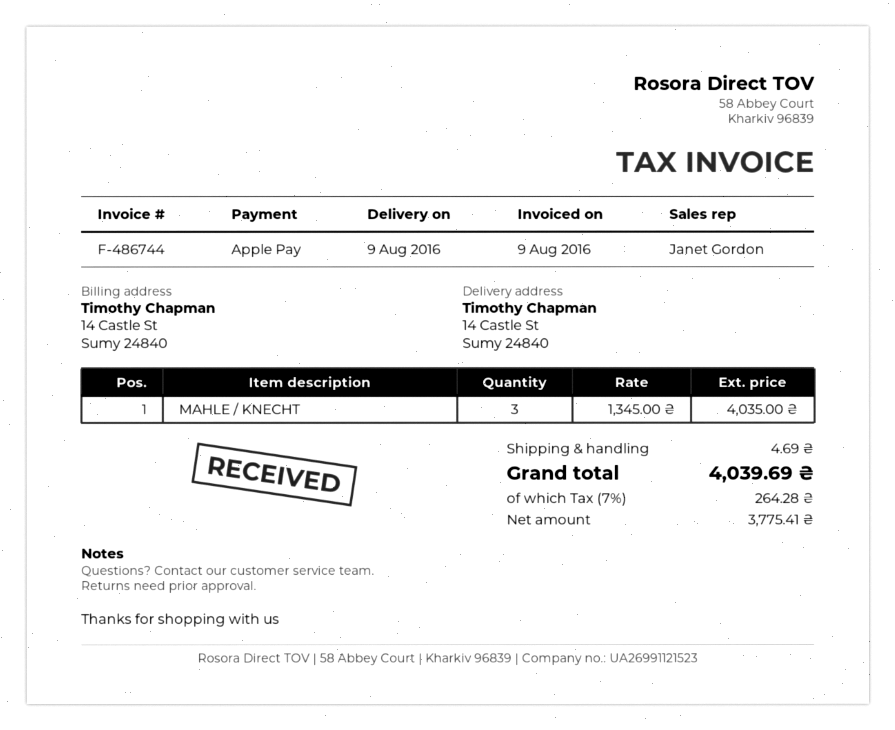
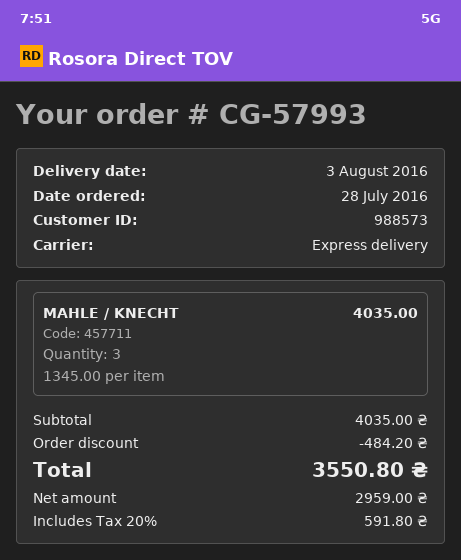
delivery date: 2016-08-09 -> 2016-08-03
discount: none -> 484.20
shipping: 4.69 -> none
net: 3775.41 -> 2959.00
tax: 7% = 264.28 -> 20% = 591.80
total: 4039.69 -> 3550.80

